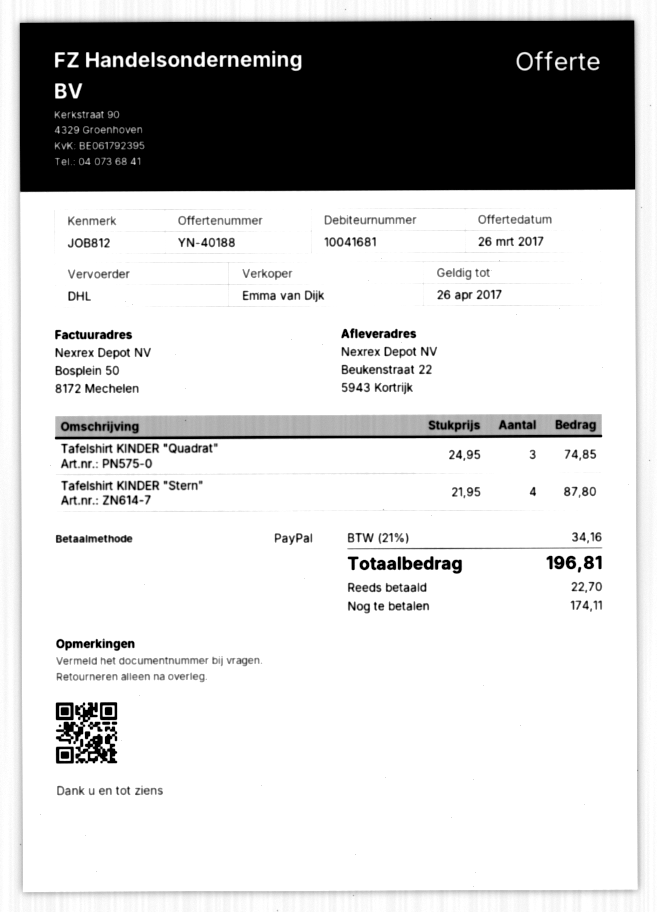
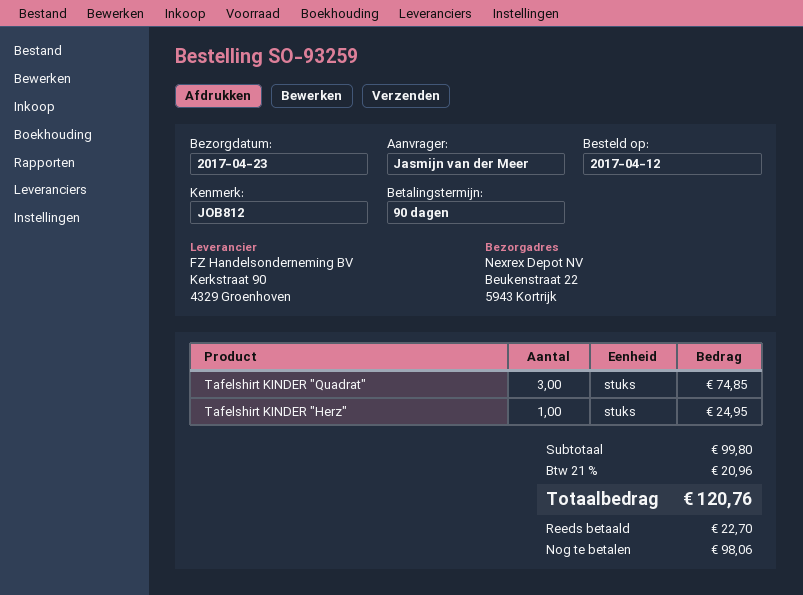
Tafelshirt KINDER "Stern": 4 for 87.80 -> none
Tafelshirt KINDER "Herz": none -> 1 for 24.95
tax: 21% = 34.16 -> 21% = 20.96
total: 196.81 -> 120.76
balance: 174.11 -> 98.06

